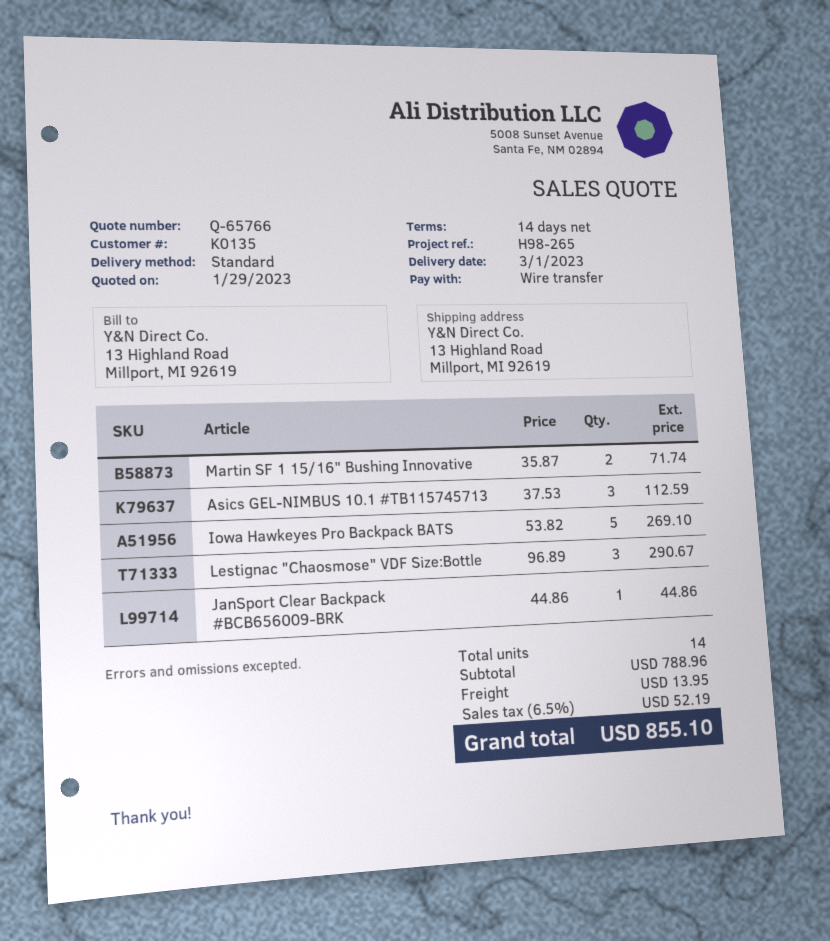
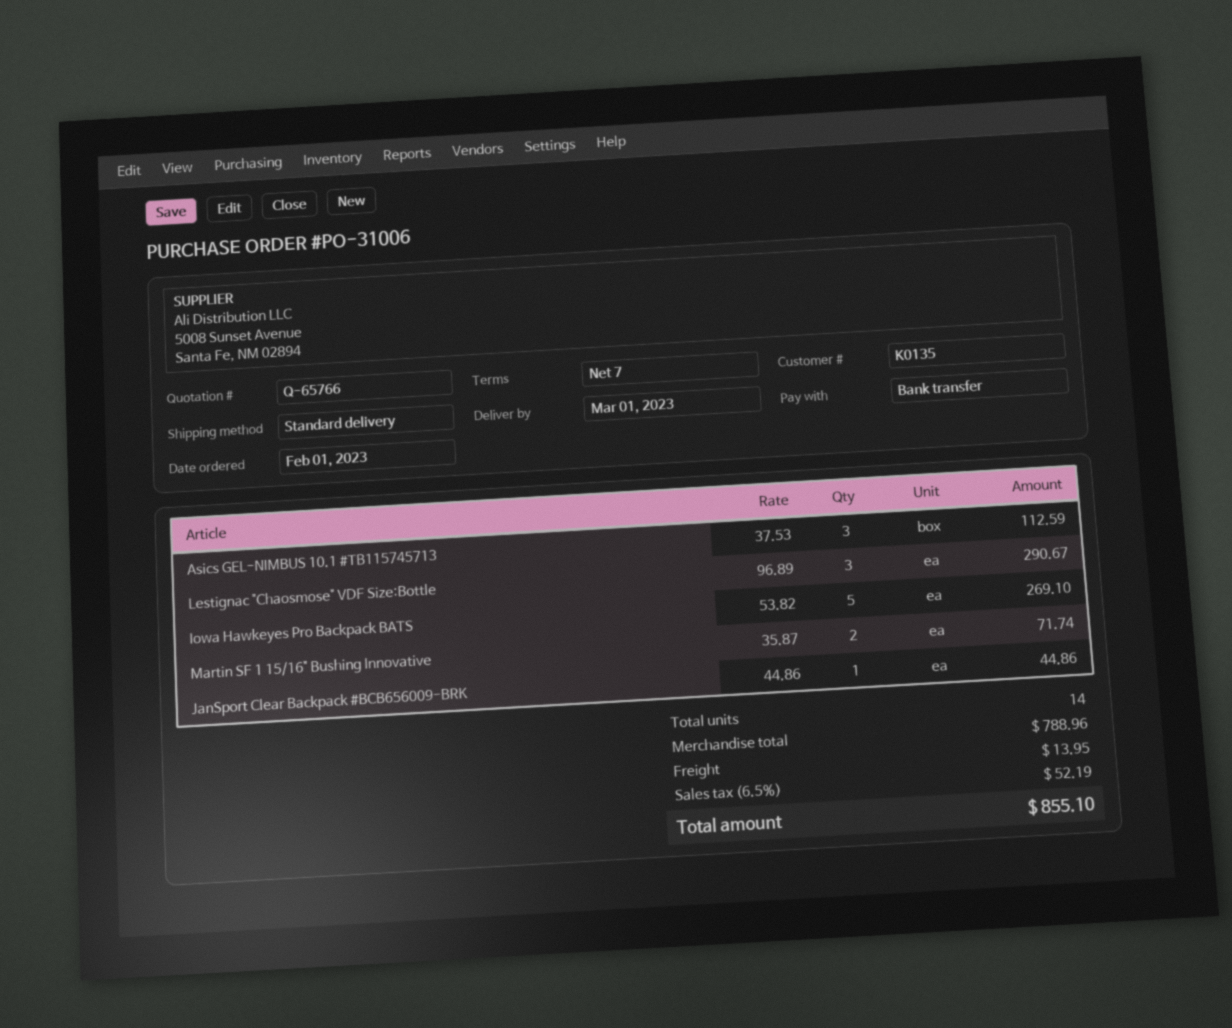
payment terms: 14 days -> 7 days

